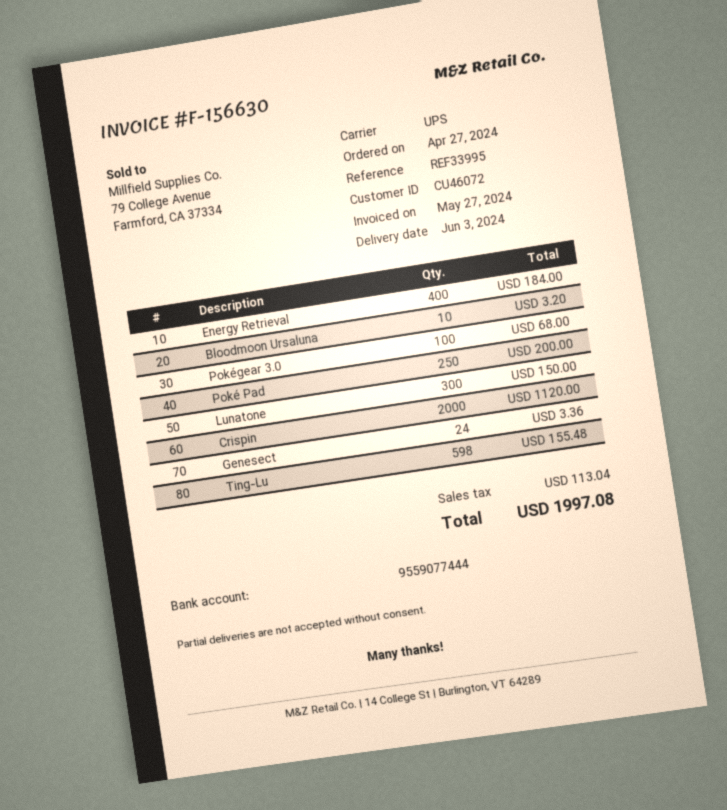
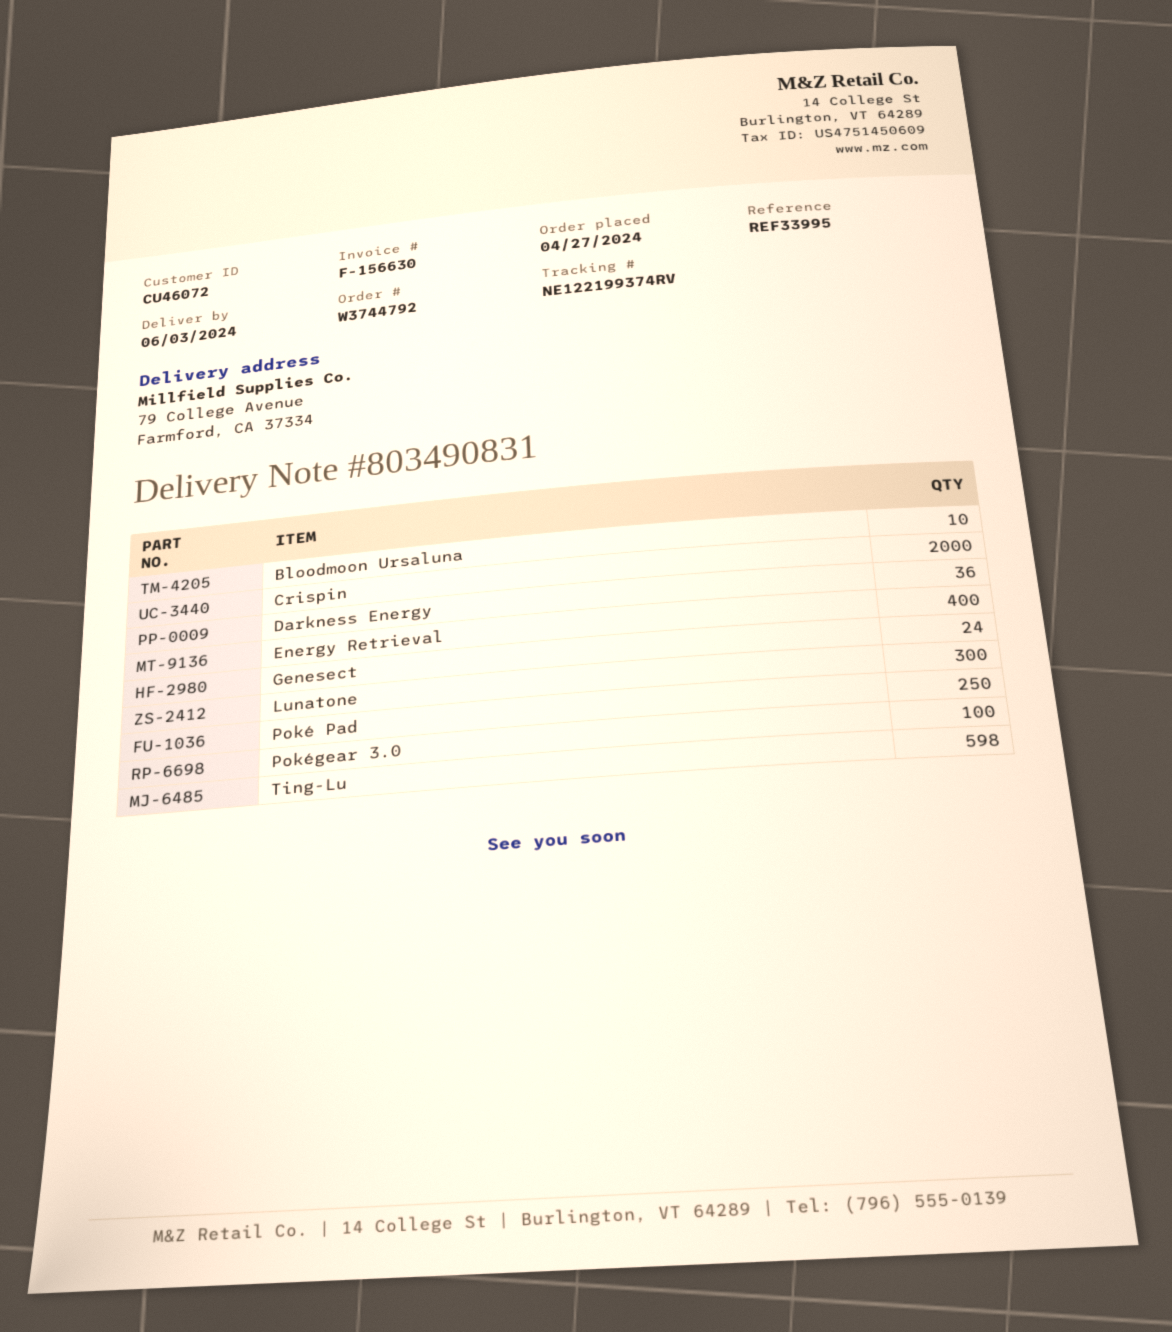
Darkness Energy: none -> 36

